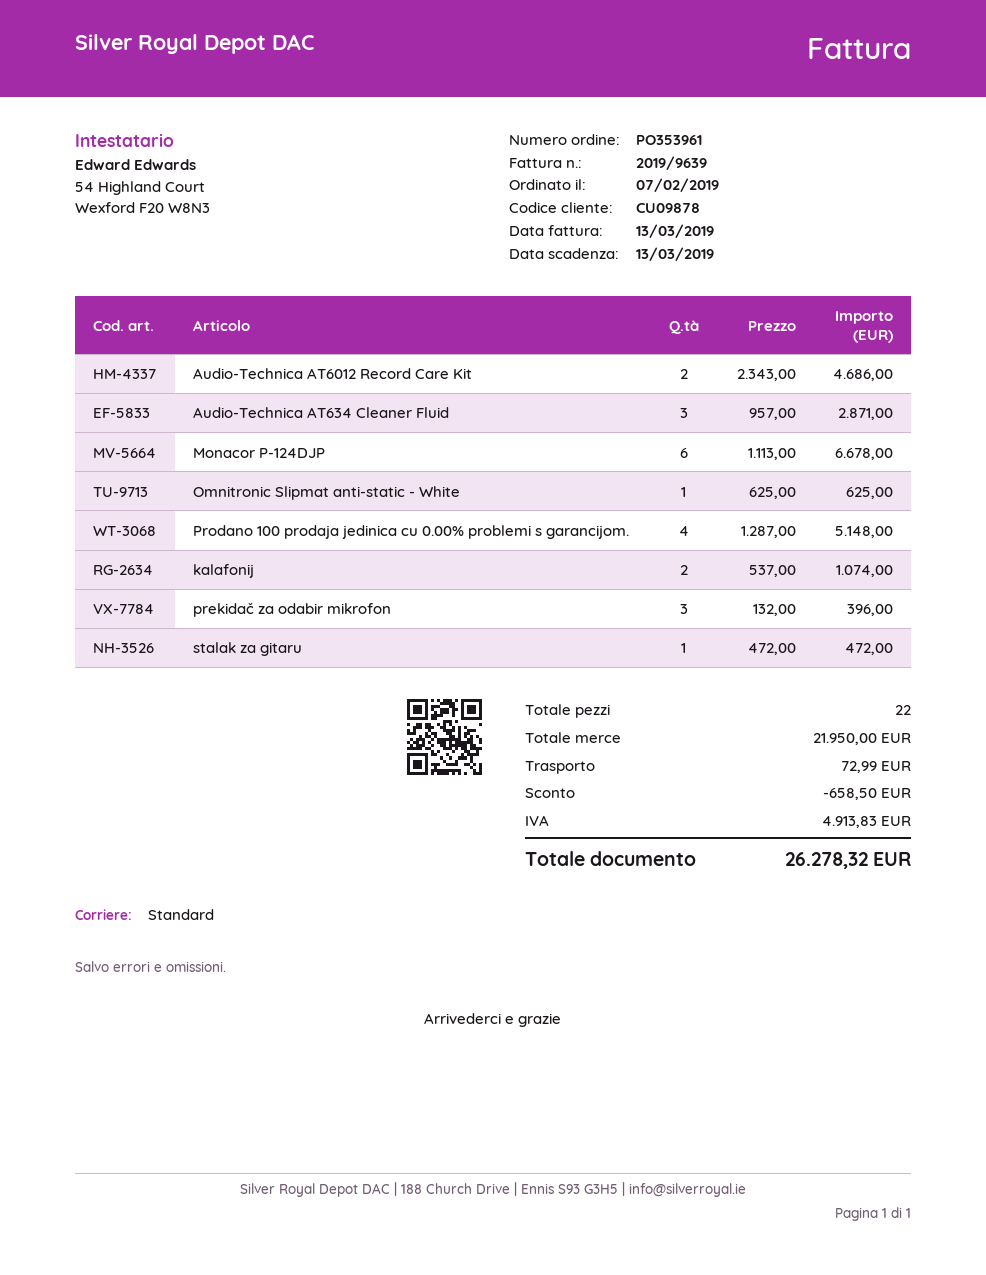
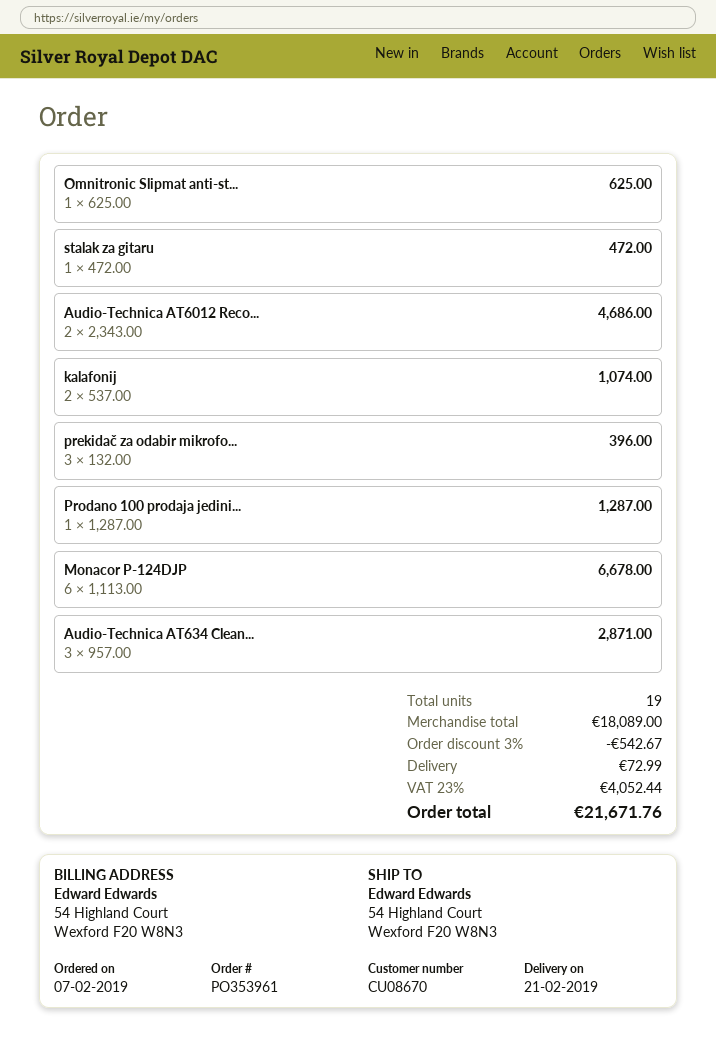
customer number: CU09878 -> CU08670
Prodano 100 prodaja jedinica cu 0.00% problemi s garancijom.: 4 x 1287.00 = 5148.00 -> 1 x 1287.00 = 1287.00
total quantity: 22 -> 19
subtotal: 21950.00 -> 18089.00
discount: 658.50 -> 542.67
tax: 4913.83 -> 4052.44
total: 26278.32 -> 21671.76

